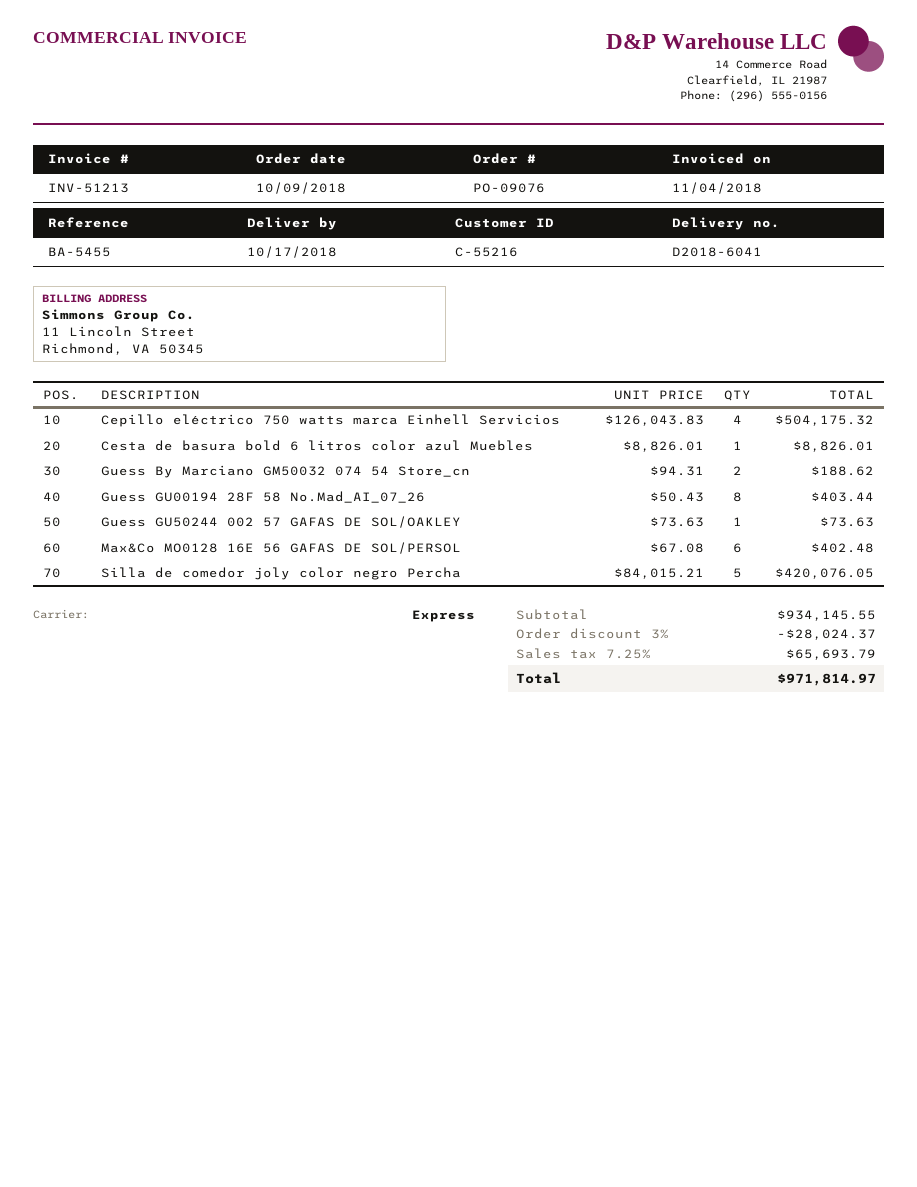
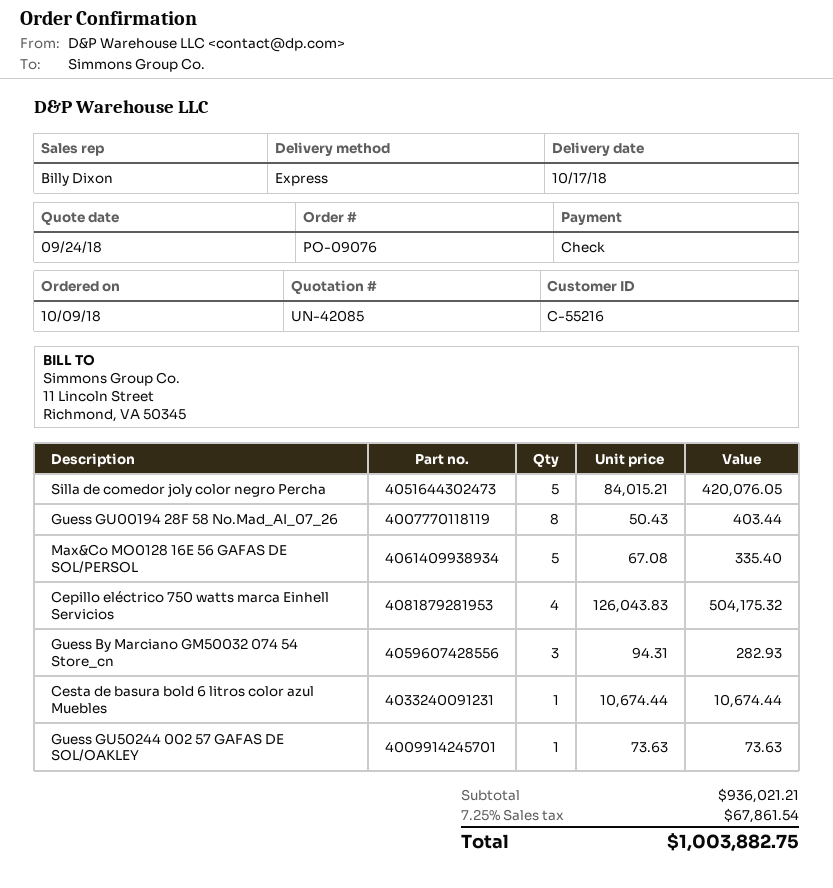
Cesta de basura bold 6 litros color azul Muebles: 1 x 8826.01 = 8826.01 -> 1 x 10674.44 = 10674.44
Guess By Marciano GM50032 074 54 Store_cn: 2 x 94.31 = 188.62 -> 3 x 94.31 = 282.93
Max&Co MO0128 16E 56 GAFAS DE SOL/PERSOL: 6 x 67.08 = 402.48 -> 5 x 67.08 = 335.40
subtotal: 934145.55 -> 936021.21
discount: 3% = 28024.37 -> none
tax: 7.25% = 65693.79 -> 7.25% = 67861.54
total: 971814.97 -> 1003882.75

